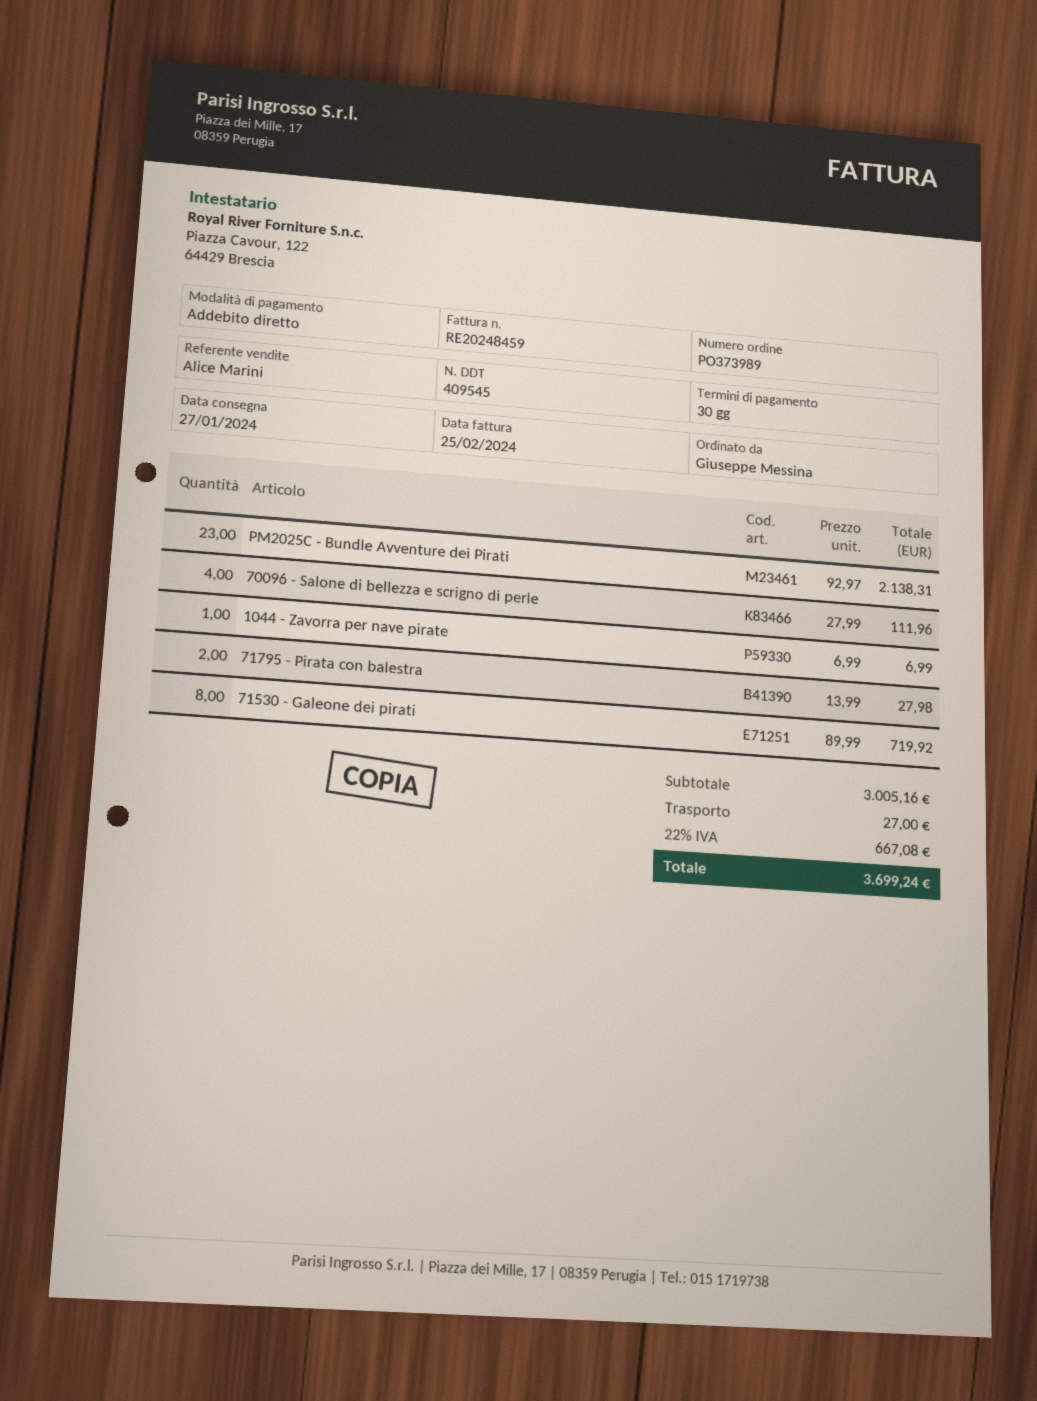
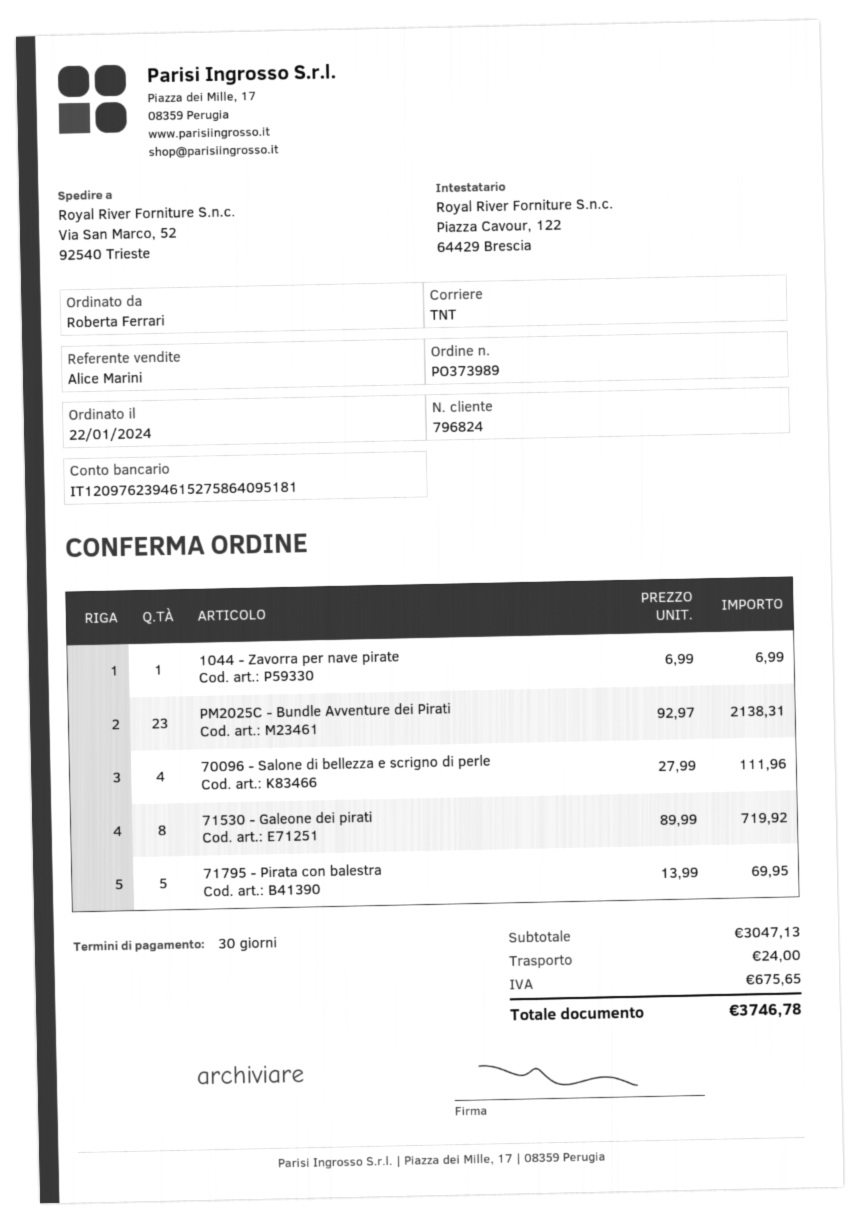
ordered by: Giuseppe Messina -> Roberta Ferrari
71795 - Pirata con balestra: 2 x 13.99 = 27.98 -> 5 x 13.99 = 69.95
subtotal: 3005.16 -> 3047.13
shipping: 27.00 -> 24.00
tax: 667.08 -> 675.65
total: 3699.24 -> 3746.78

